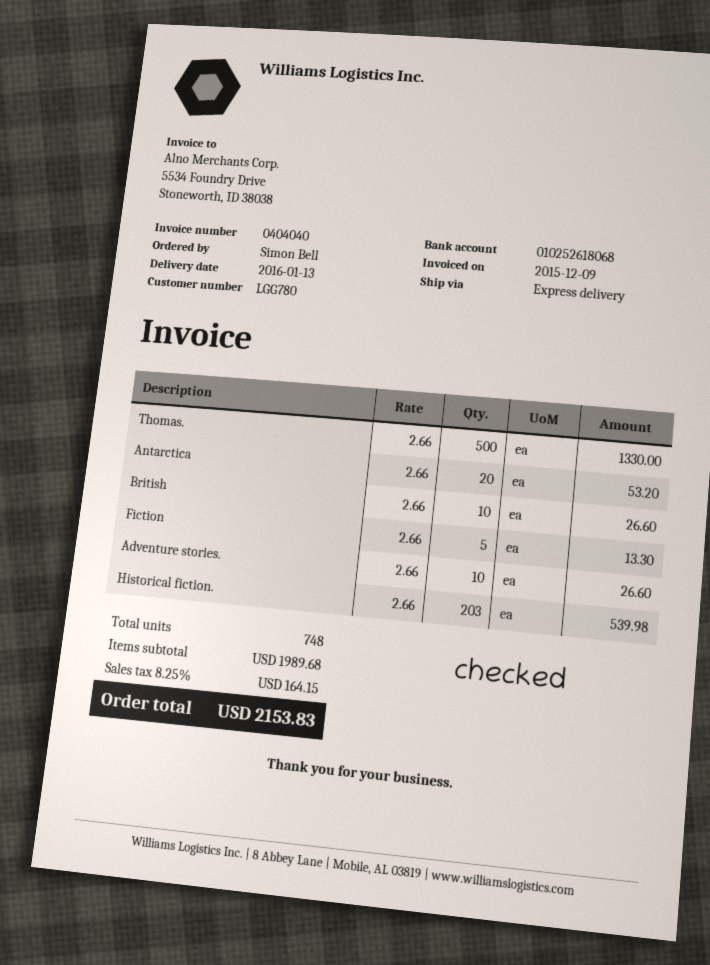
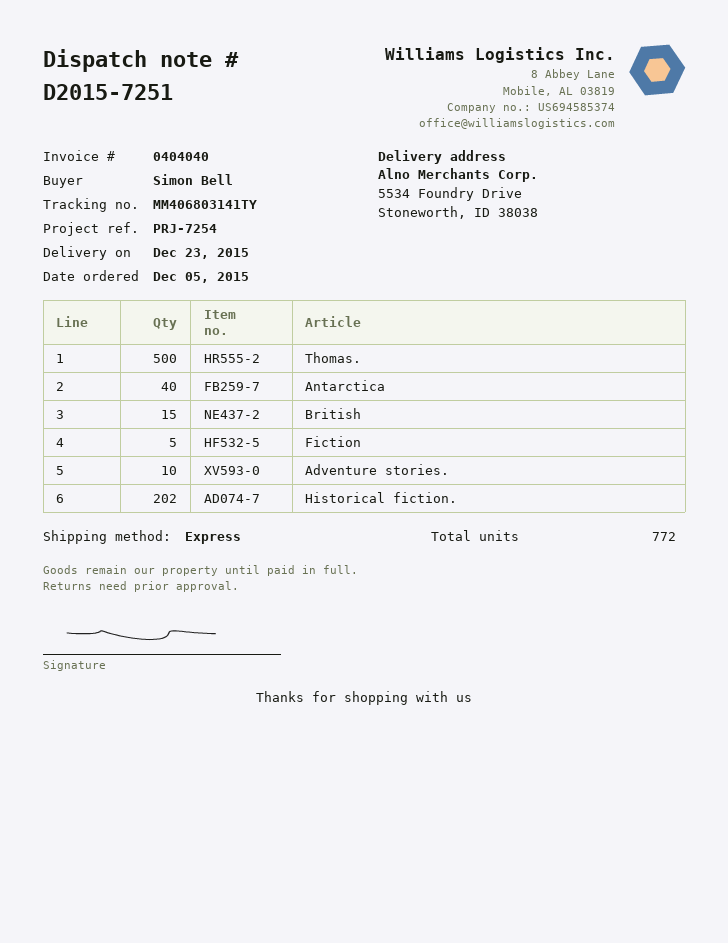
delivery date: 2016-01-13 -> 2015-12-23
Antarctica: 20 -> 40
British: 10 -> 15
Historical fiction.: 203 -> 202
total quantity: 748 -> 772

